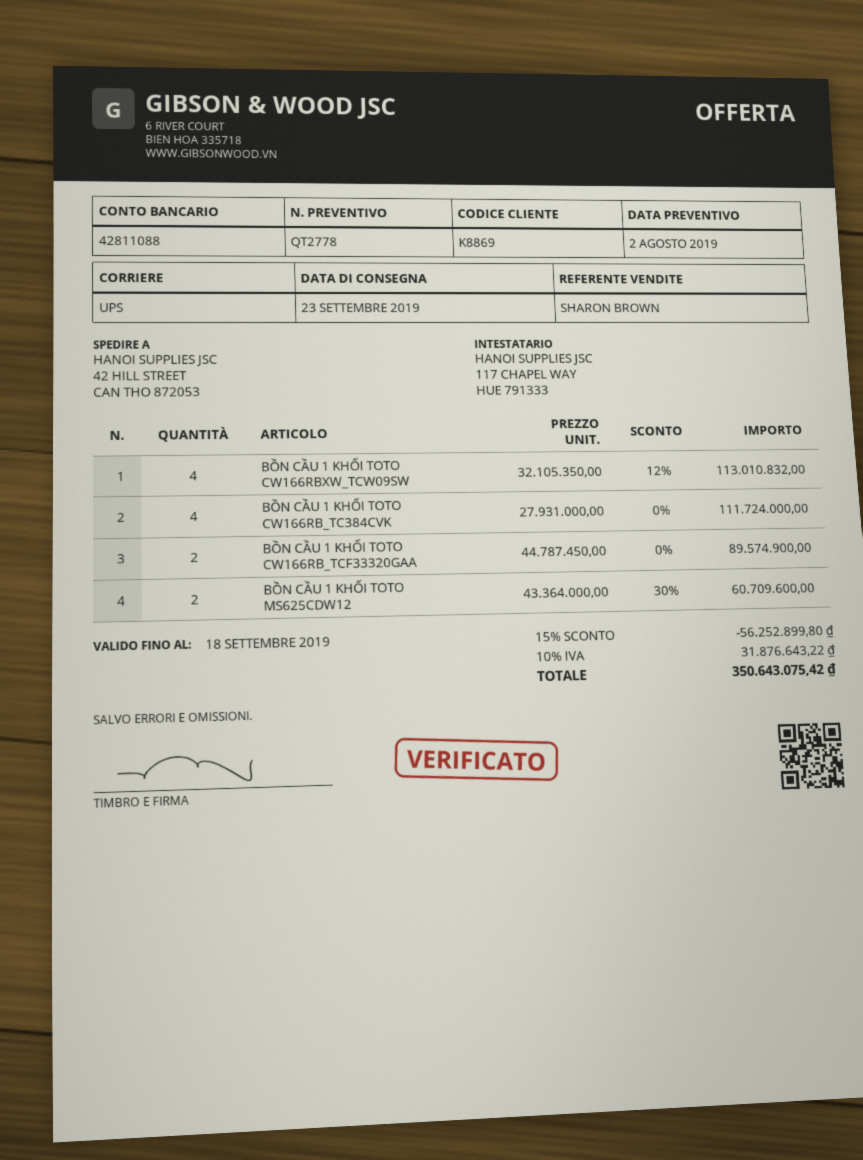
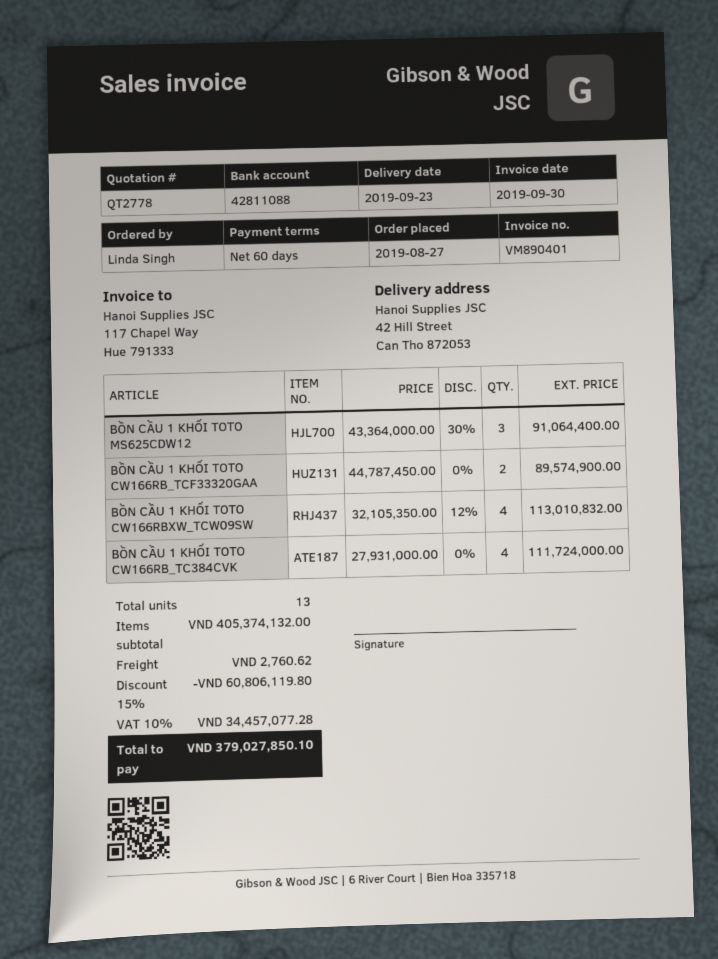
BỒN CẦU 1 KHỐI TOTO MS625CDW12: 2 x 43364000.00 - 30% = 60709600.00 -> 3 x 43364000.00 - 30% = 91064400.00
discount: 15% = 56252899.80 -> 15% = 60806119.80
shipping: none -> 2760.62
tax: 10% = 31876643.22 -> 10% = 34457077.28
total: 350643075.42 -> 379027850.10

